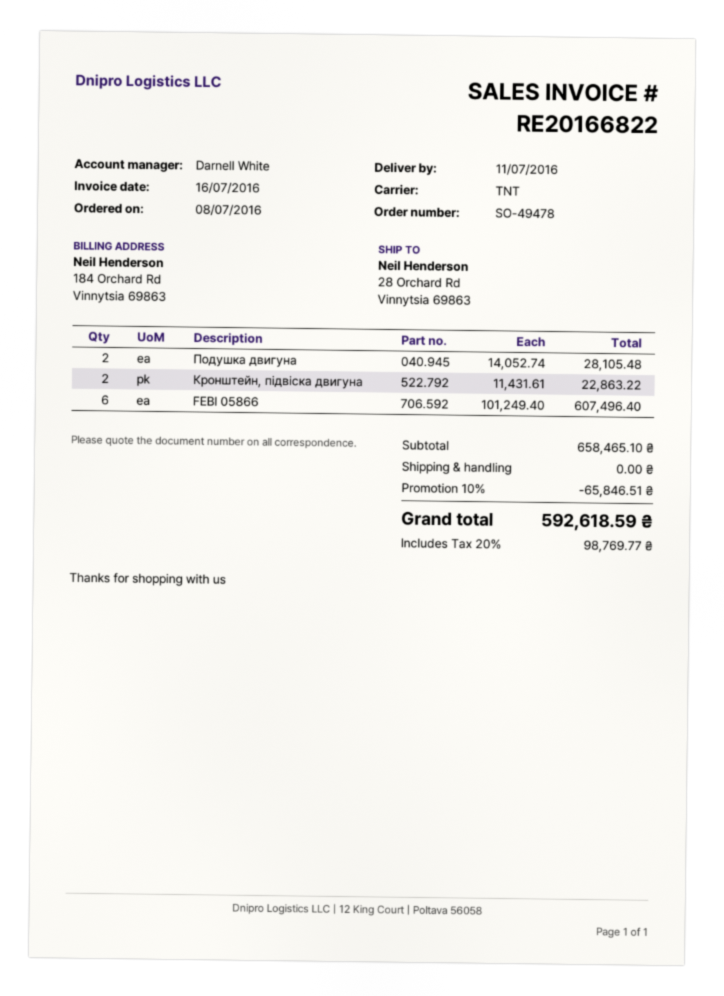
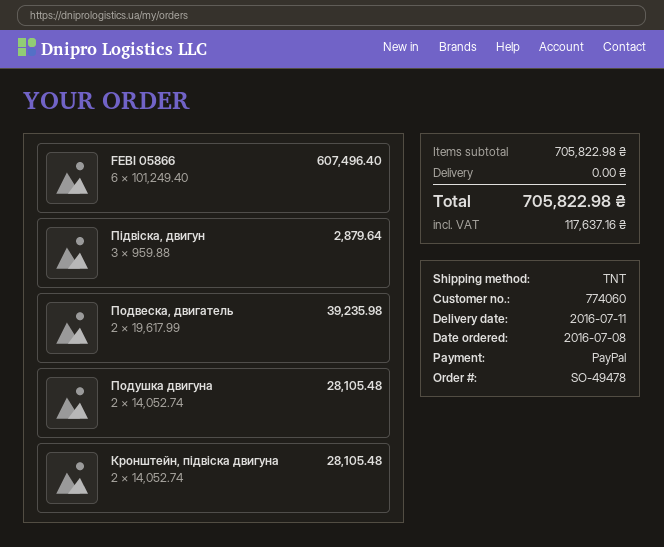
Кронштейн, підвіска двигуна: 2 x 11431.61 = 22863.22 -> 2 x 14052.74 = 28105.48
Підвіска, двигун: none -> 3 x 959.88 = 2879.64
Подвеска, двигатель: none -> 2 x 19617.99 = 39235.98
subtotal: 658465.10 -> 705822.98
discount: 10% = 65846.51 -> none
tax: 98769.77 -> 117637.16
total: 592618.59 -> 705822.98

